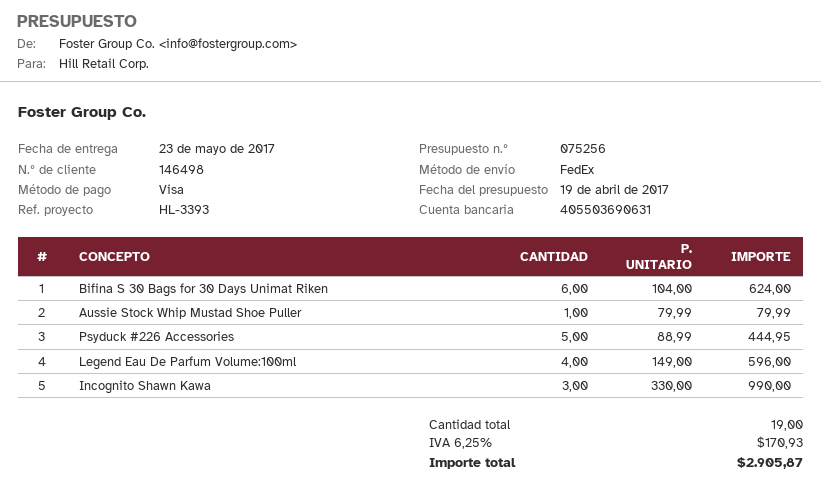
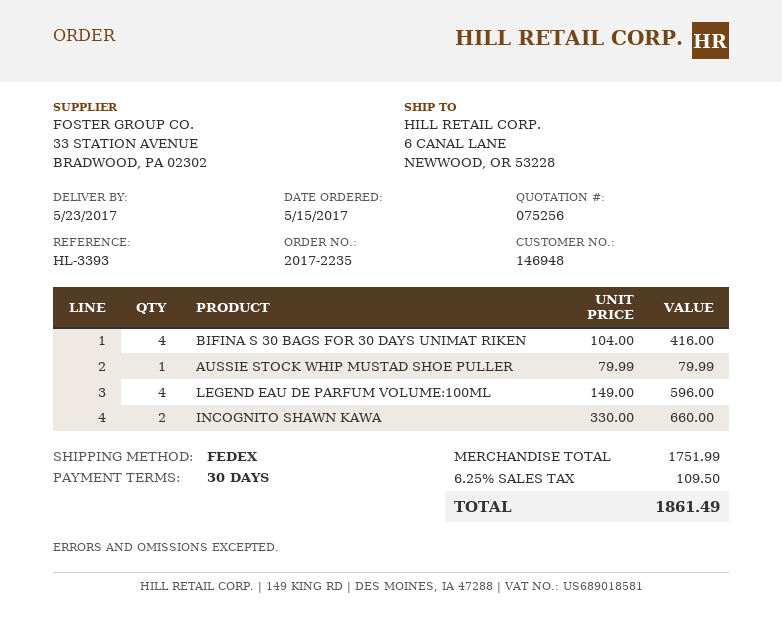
customer number: 146498 -> 146948
Bifina S 30 Bags for 30 Days Unimat Riken: 6 x 104.00 = 624.00 -> 4 x 104.00 = 416.00
Psyduck #226 Accessories: 5 x 88.99 = 444.95 -> none
Incognito Shawn Kawa: 3 x 330.00 = 990.00 -> 2 x 330.00 = 660.00
tax: 6.25% = 170.93 -> 6.25% = 109.50
total: 2905.87 -> 1861.49

